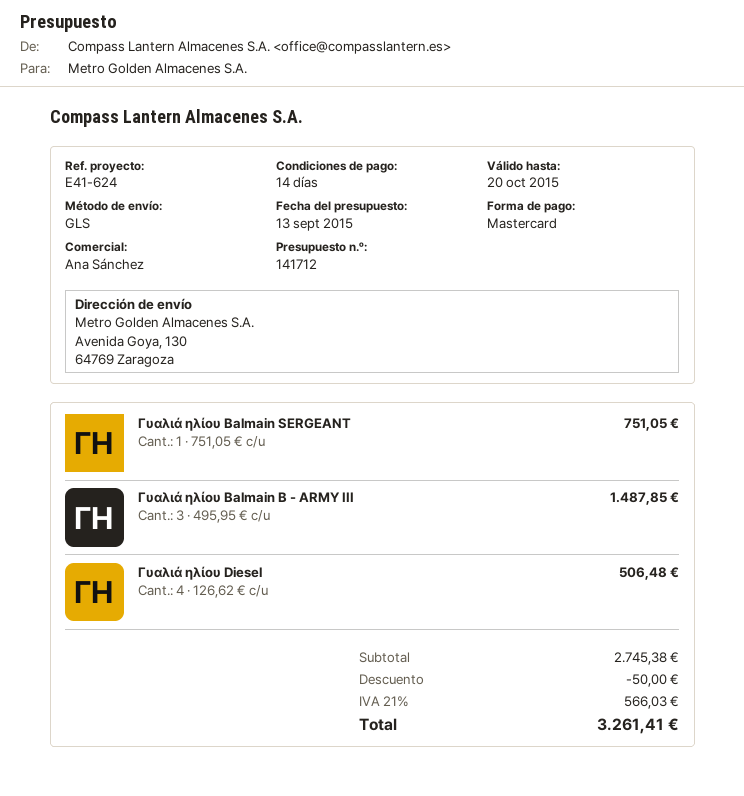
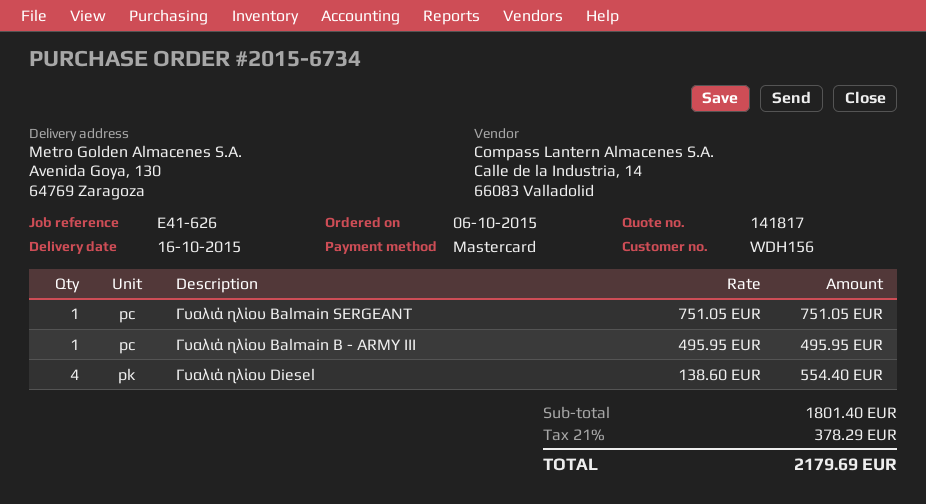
quote number: 141712 -> 141817
reference: E41-624 -> E41-626
Γυαλιά ηλίου Balmain B - ARMY III: 3 x 495.95 = 1487.85 -> 1 x 495.95 = 495.95
Γυαλιά ηλίου Diesel: 4 x 126.62 = 506.48 -> 4 x 138.60 = 554.40
subtotal: 2745.38 -> 1801.40
discount: 50.00 -> none
tax: 21% = 566.03 -> 21% = 378.29
total: 3261.41 -> 2179.69

